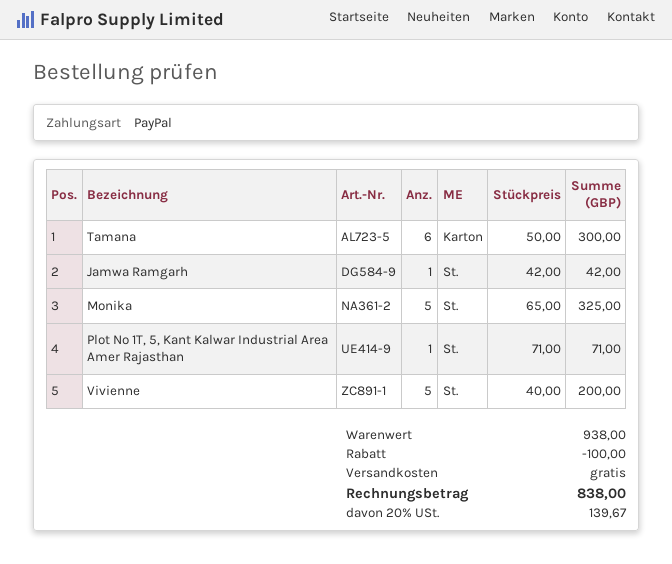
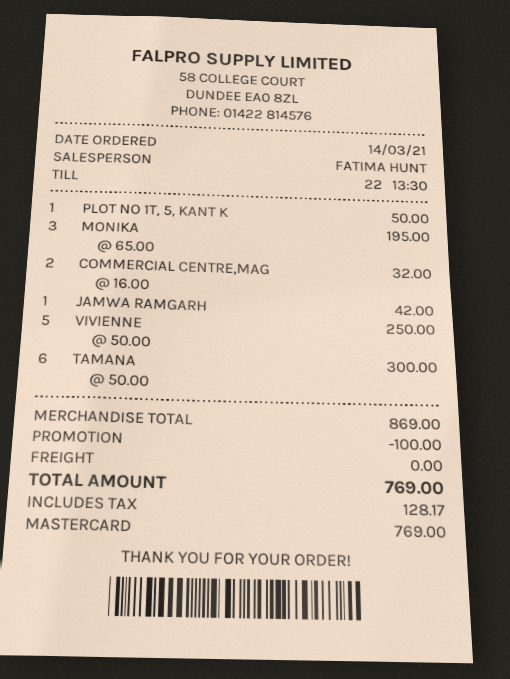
payment method: PayPal -> Mastercard
Monika: 5 x 65.00 = 325.00 -> 3 x 65.00 = 195.00
Plot No 1T, 5, Kant Kalwar Industrial Area Amer Rajasthan: 1 x 71.00 = 71.00 -> 1 x 50.00 = 50.00
Vivienne: 5 x 40.00 = 200.00 -> 5 x 50.00 = 250.00
COMMERCIAL CENTRE,MAG: none -> 2 x 16.00 = 32.00
subtotal: 938.00 -> 869.00
tax: 139.67 -> 128.17
total: 838.00 -> 769.00

